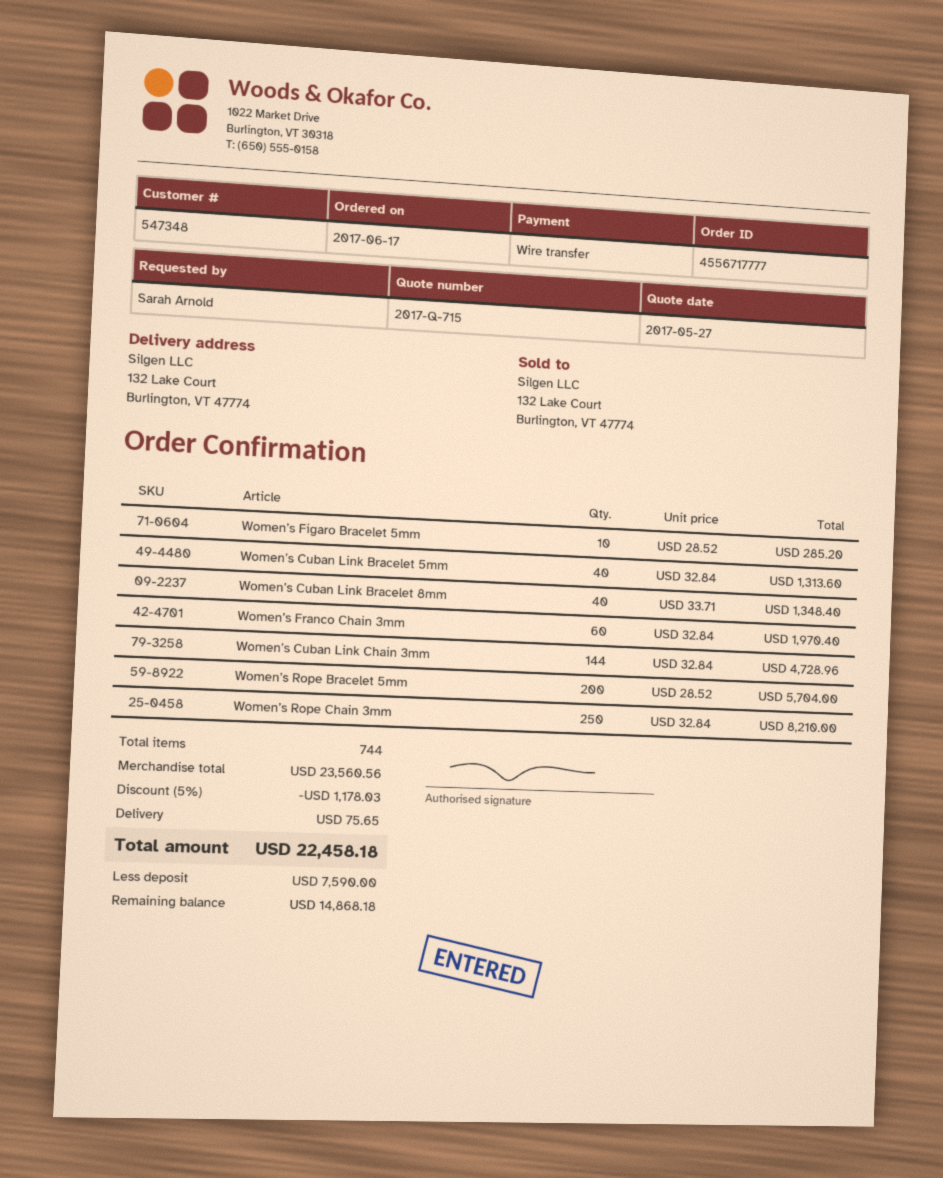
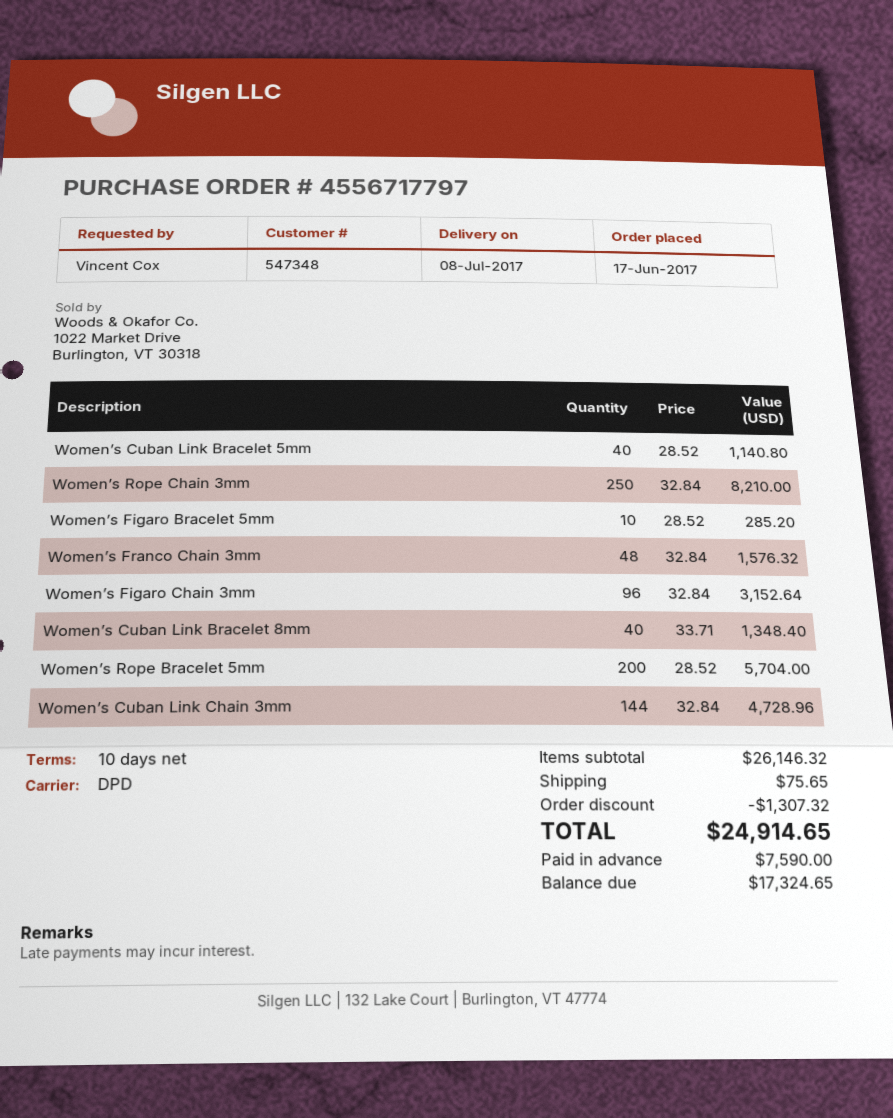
order number: 4556717777 -> 4556717797
ordered by: Sarah Arnold -> Vincent Cox
Women’s Cuban Link Bracelet 5mm: 40 x 32.84 = 1313.60 -> 40 x 28.52 = 1140.80
Women’s Franco Chain 3mm: 60 x 32.84 = 1970.40 -> 48 x 32.84 = 1576.32
Women’s Figaro Chain 3mm: none -> 96 x 32.84 = 3152.64
subtotal: 23560.56 -> 26146.32
discount: 1178.03 -> 1307.32
total: 22458.18 -> 24914.65
balance: 14868.18 -> 17324.65

